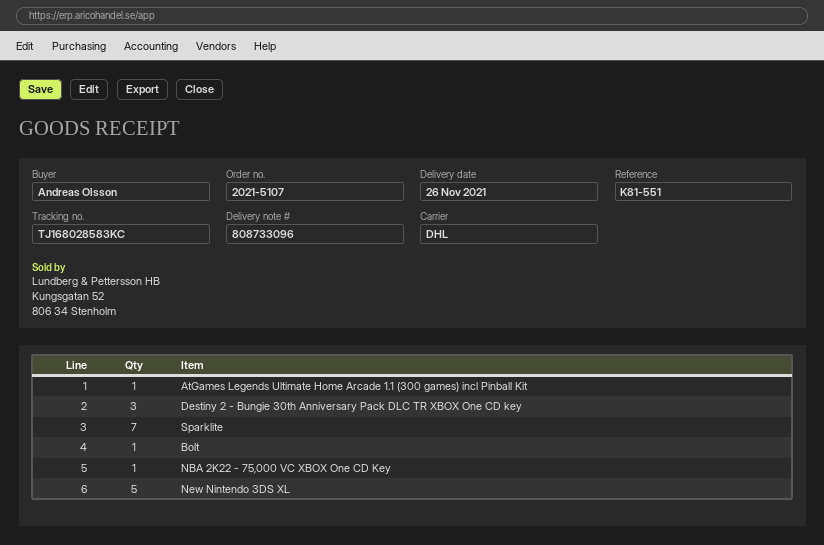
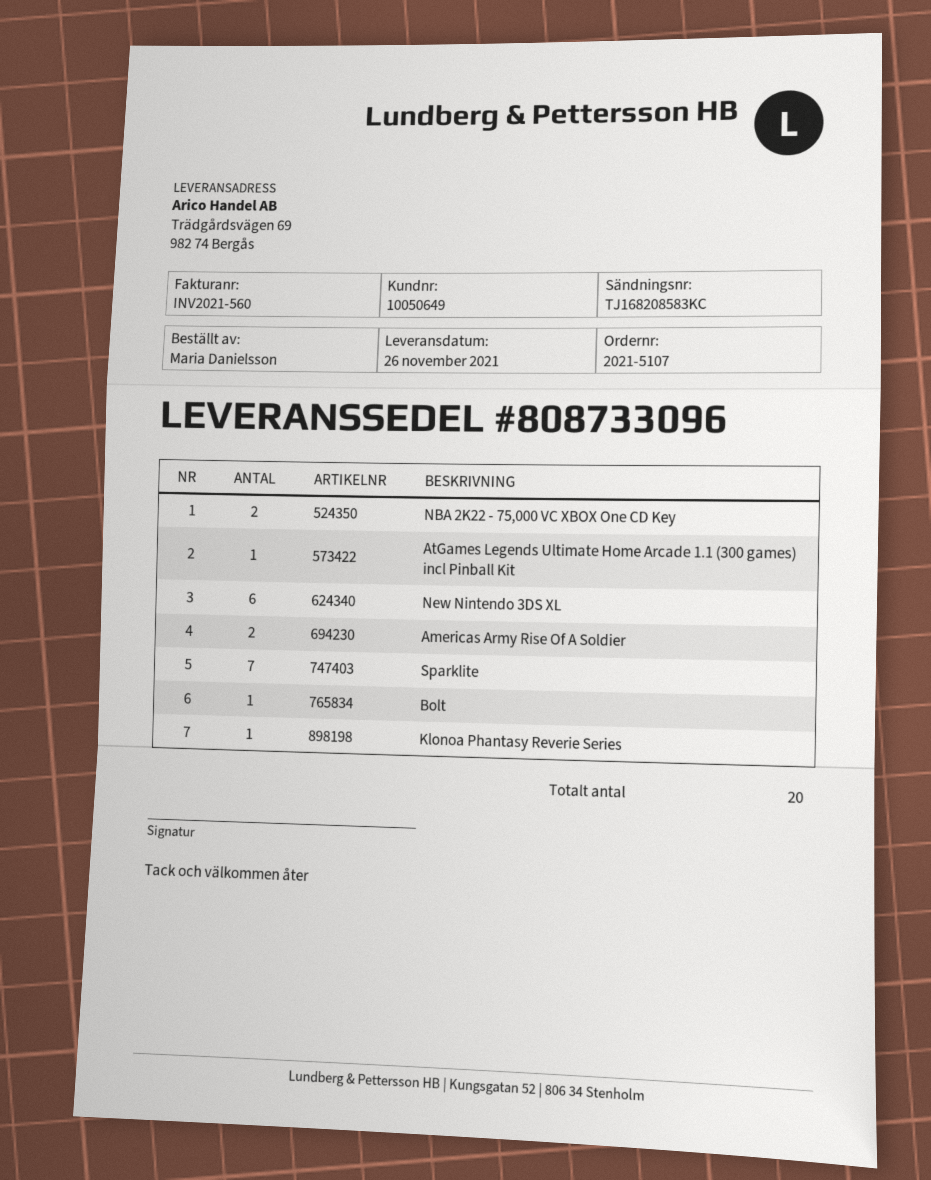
ordered by: Andreas Olsson -> Maria Danielsson
tracking number: TJ168028583KC -> TJ168208583KC
Destiny 2 - Bungie 30th Anniversary Pack DLC TR XBOX One CD key: 3 -> none
NBA 2K22 - 75,000 VC XBOX One CD Key: 1 -> 2
New Nintendo 3DS XL: 5 -> 6
Americas Army Rise Of A Soldier: none -> 2
Klonoa Phantasy Reverie Series: none -> 1

